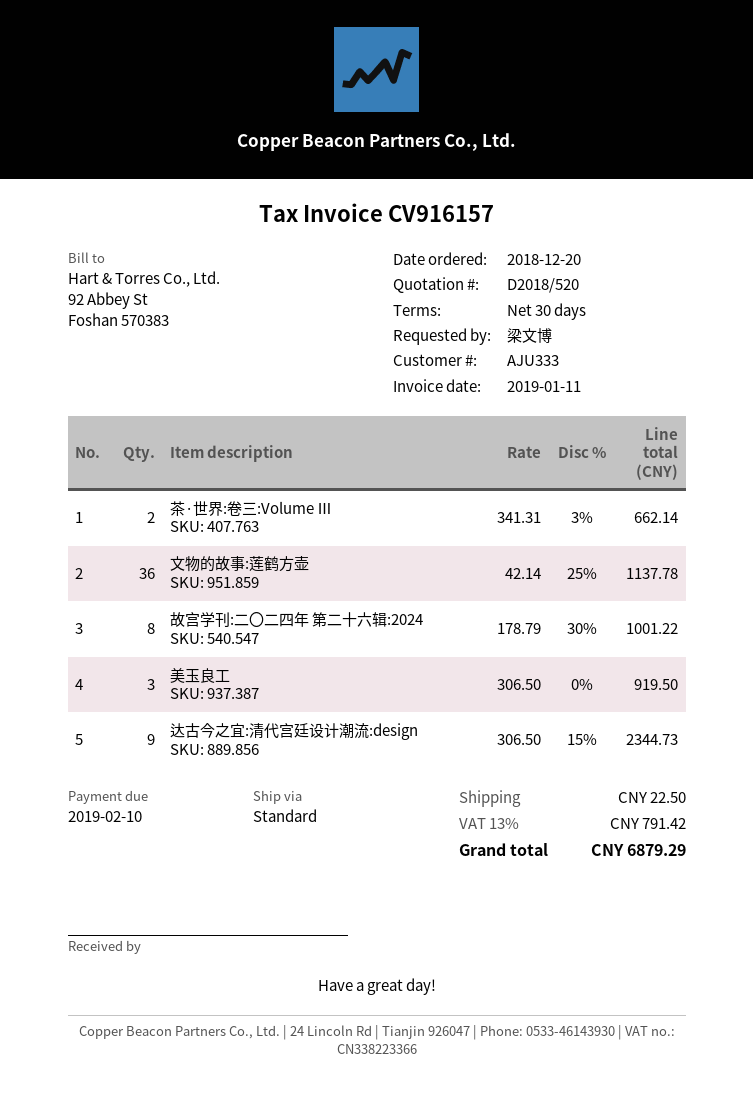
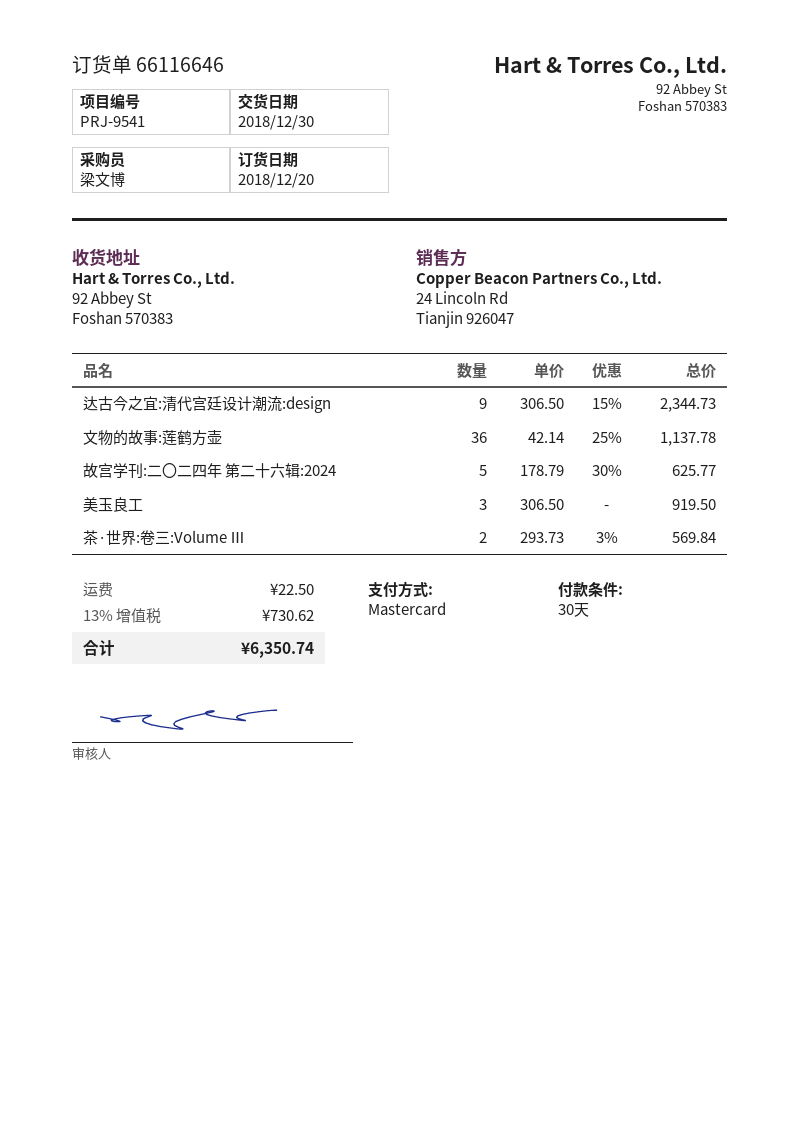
茶·世界:卷三:Volume Ⅲ: 2 x 341.31 - 3% = 662.14 -> 2 x 293.73 - 3% = 569.84
故宫学刊:二〇二四年 第二十六辑:2024: 8 x 178.79 - 30% = 1001.22 -> 5 x 178.79 - 30% = 625.77
tax: 13% = 791.42 -> 13% = 730.62
total: 6879.29 -> 6350.74

